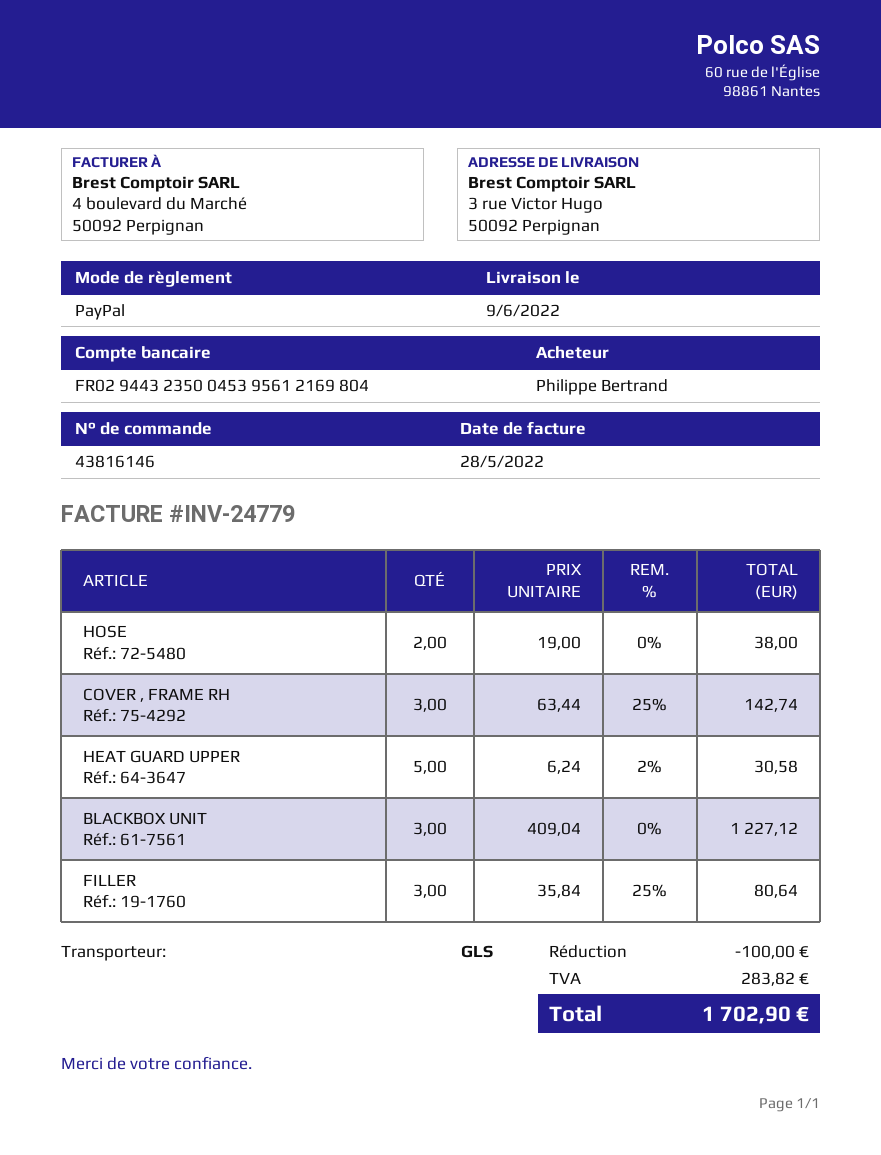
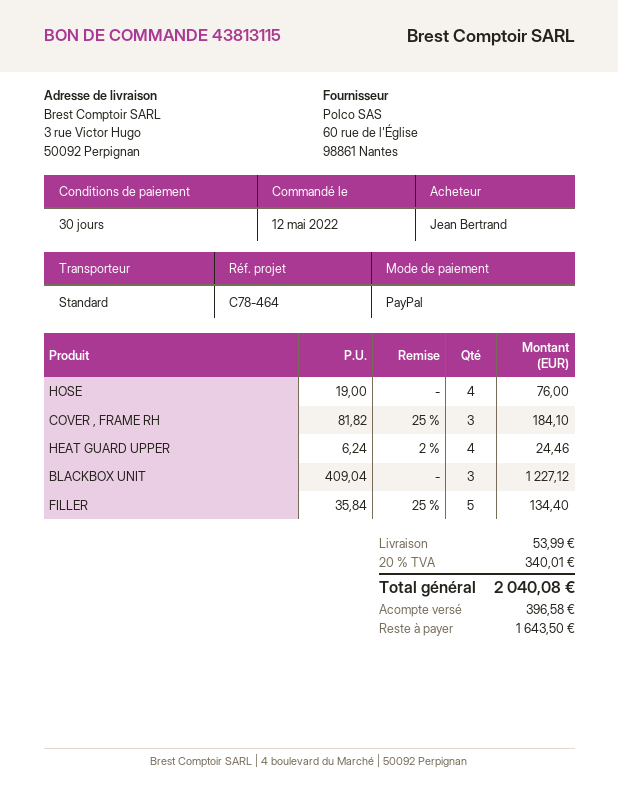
order number: 43816146 -> 43813115
ordered by: Philippe Bertrand -> Jean Bertrand
shipping method: GLS -> standard
HOSE: 2 x 19.00 = 38.00 -> 4 x 19.00 = 76.00
COVER , FRAME RH: 3 x 63.44 - 25% = 142.74 -> 3 x 81.82 - 25% = 184.10
HEAT GUARD UPPER: 5 x 6.24 - 2% = 30.58 -> 4 x 6.24 - 2% = 24.46
FILLER: 3 x 35.84 - 25% = 80.64 -> 5 x 35.84 - 25% = 134.40
discount: 100.00 -> none
shipping: none -> 53.99
tax: 283.82 -> 340.01
total: 1702.90 -> 2040.08

